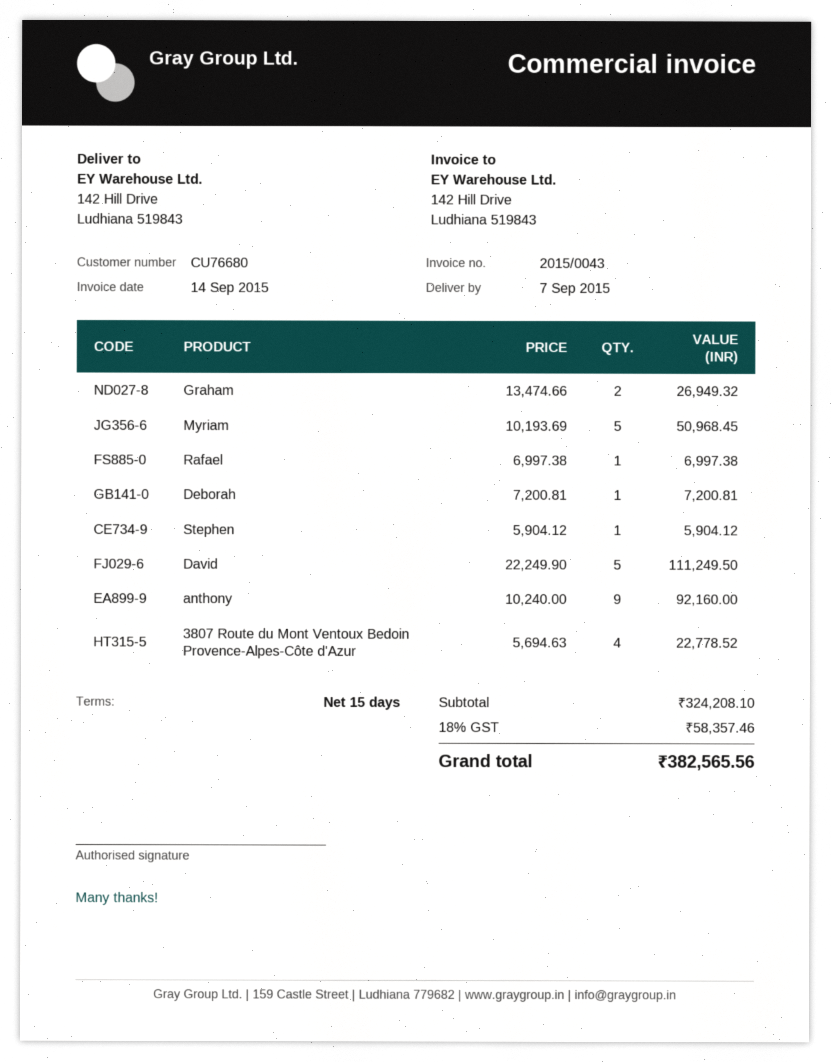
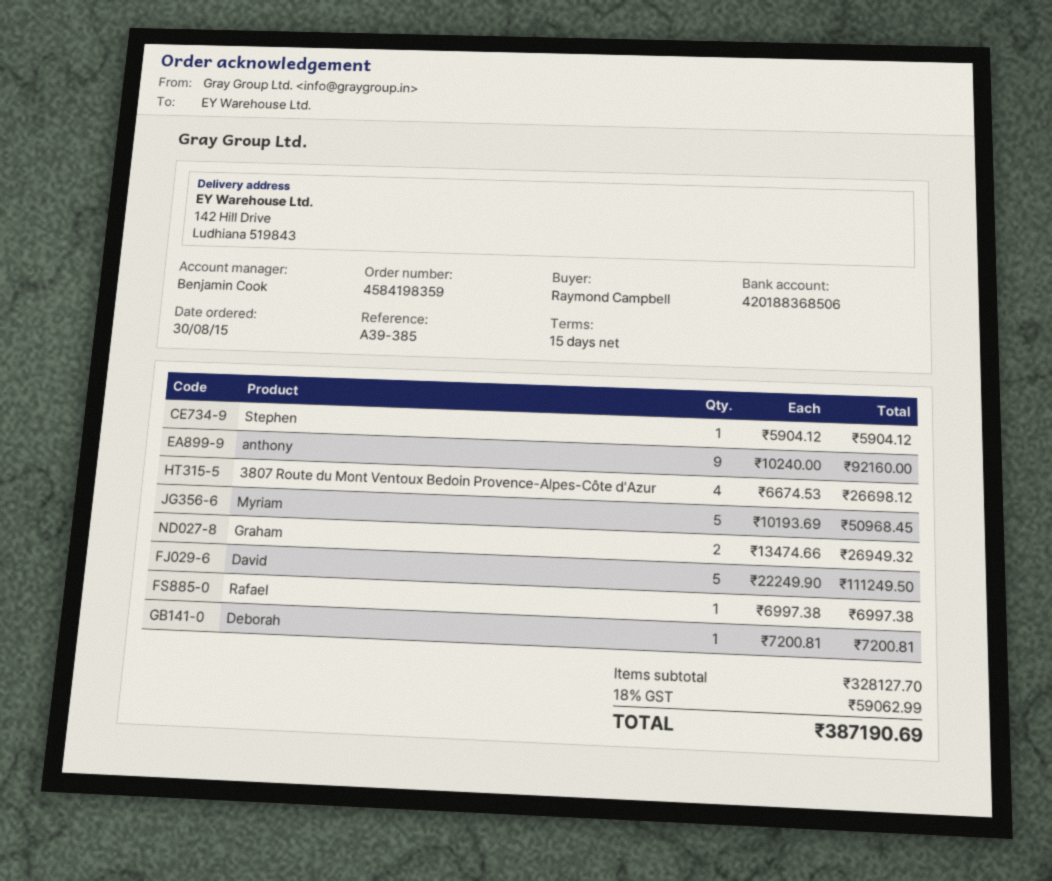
3807 Route du Mont Ventoux Bedoin Provence-Alpes-Côte d'Azur: 4 x 5694.63 = 22778.52 -> 4 x 6674.53 = 26698.12
subtotal: 324208.10 -> 328127.70
tax: 18% = 58357.46 -> 18% = 59062.99
total: 382565.56 -> 387190.69

